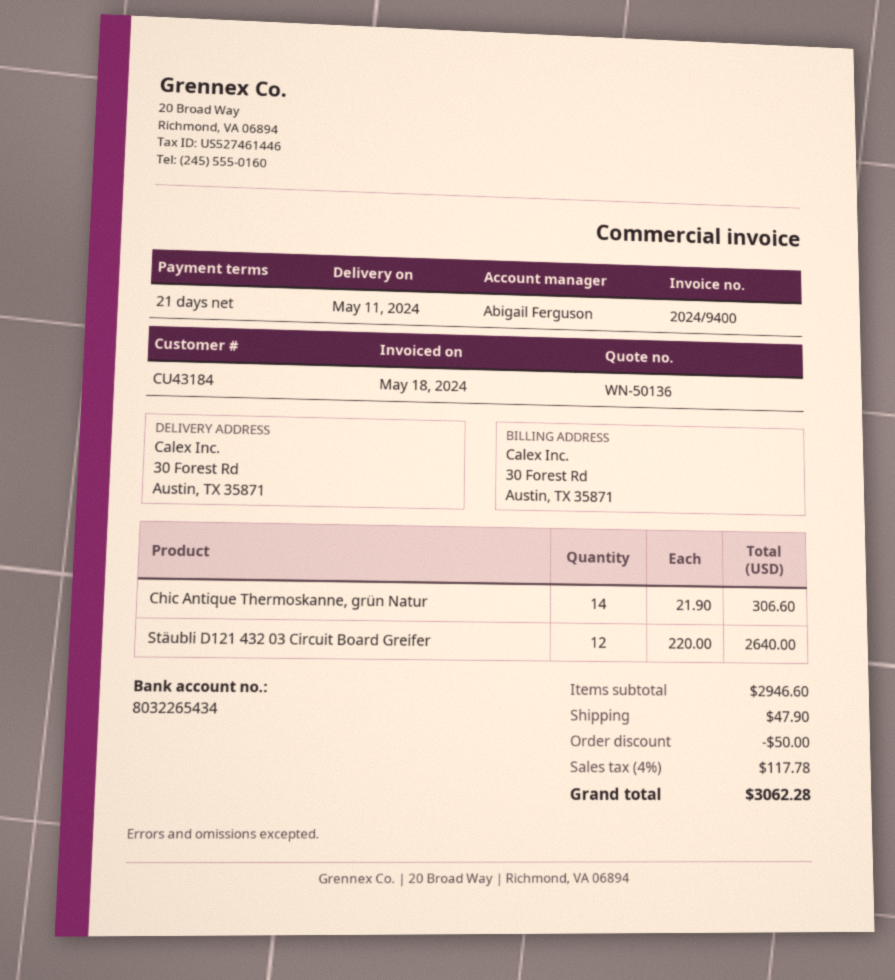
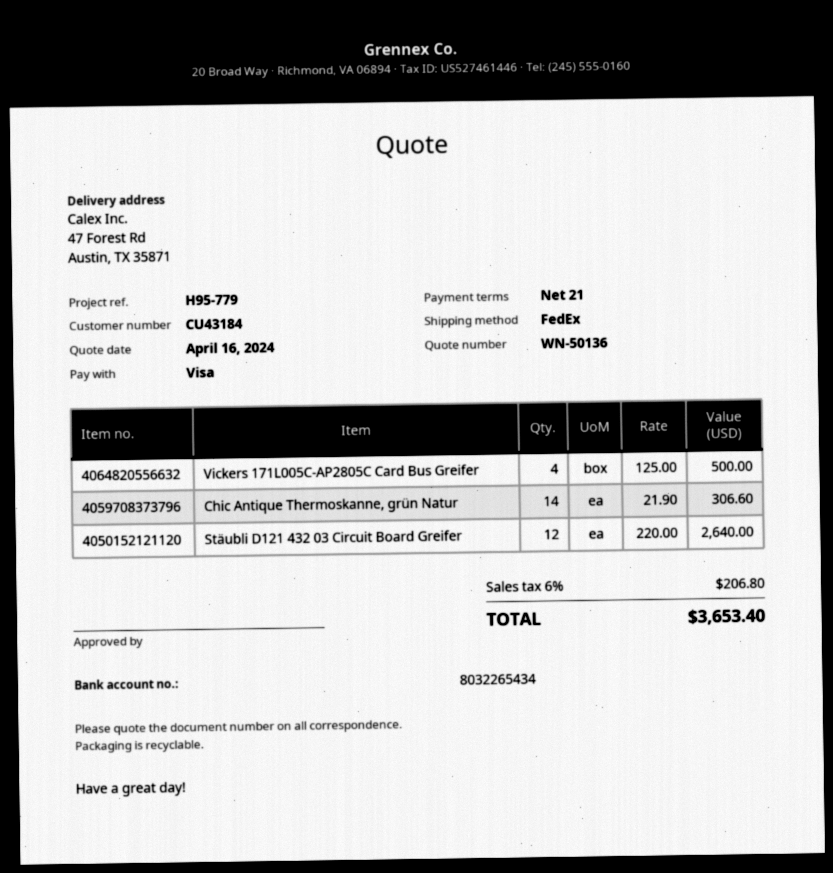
ship to: 30 Forest Rd, Austin, TX 35871 -> 47 Forest Rd, Austin, TX 35871
Vickers 171L005C-AP2805C Card Bus Greifer: none -> 4 x 125.00 = 500.00
discount: 50.00 -> none
shipping: 47.90 -> none
tax: 4% = 117.78 -> 6% = 206.80
total: 3062.28 -> 3653.40

